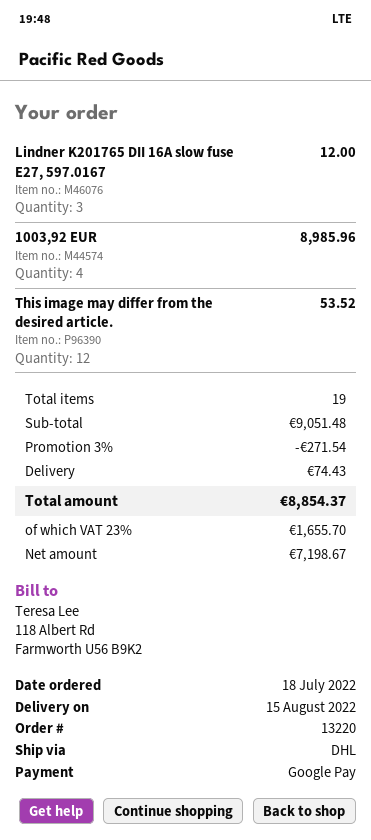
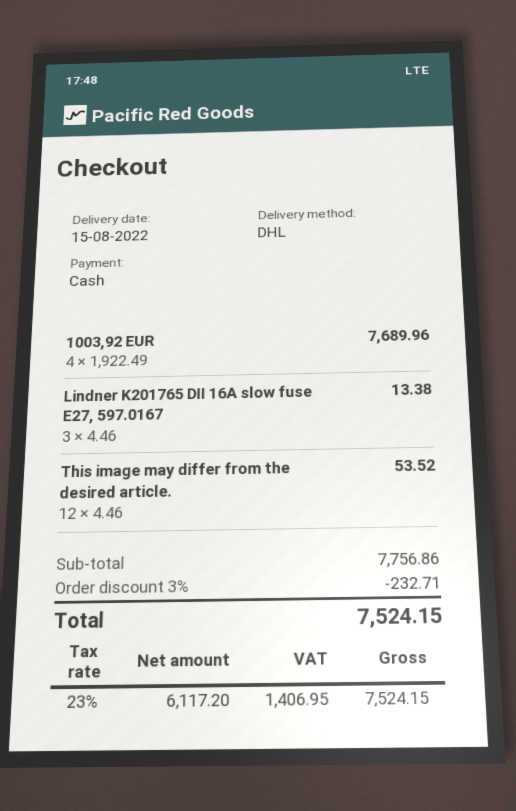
payment method: Google Pay -> cash
Lindner K201765 DII 16A slow fuse E27, 597.0167: 3 for 12.00 -> 3 for 13.38
1003,92 EUR: 4 for 8985.96 -> 4 for 7689.96
subtotal: 9051.48 -> 7756.86
discount: 3% = 271.54 -> 3% = 232.71
shipping: 74.43 -> none
net: 7198.67 -> 6117.20
tax: 23% = 1655.70 -> 23% = 1406.95
total: 8854.37 -> 7524.15

